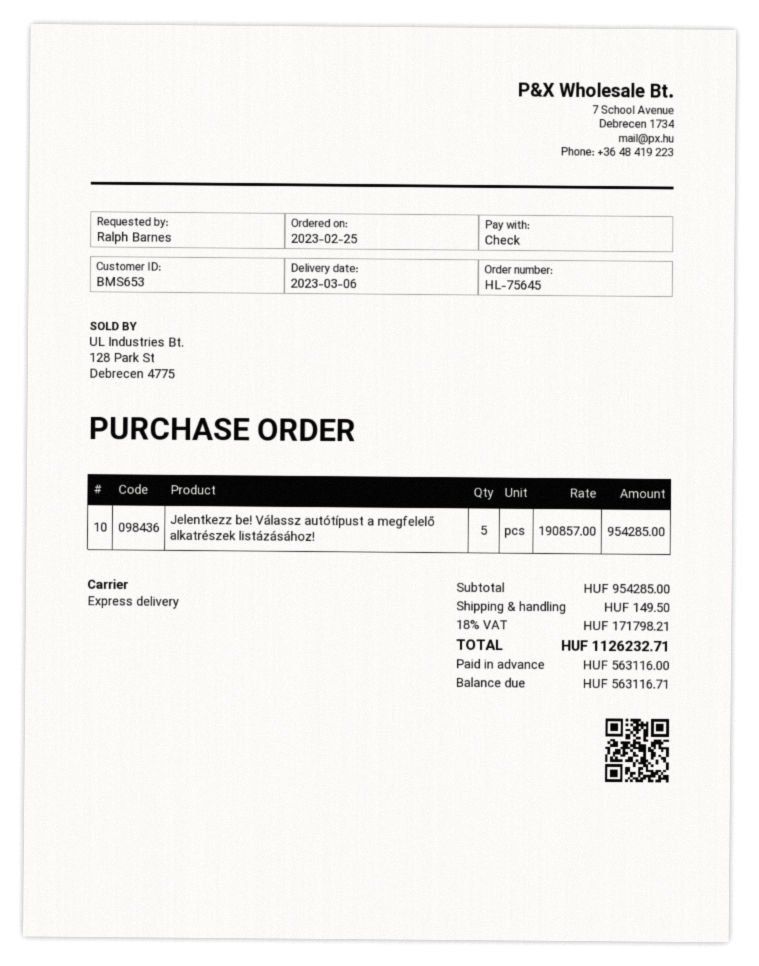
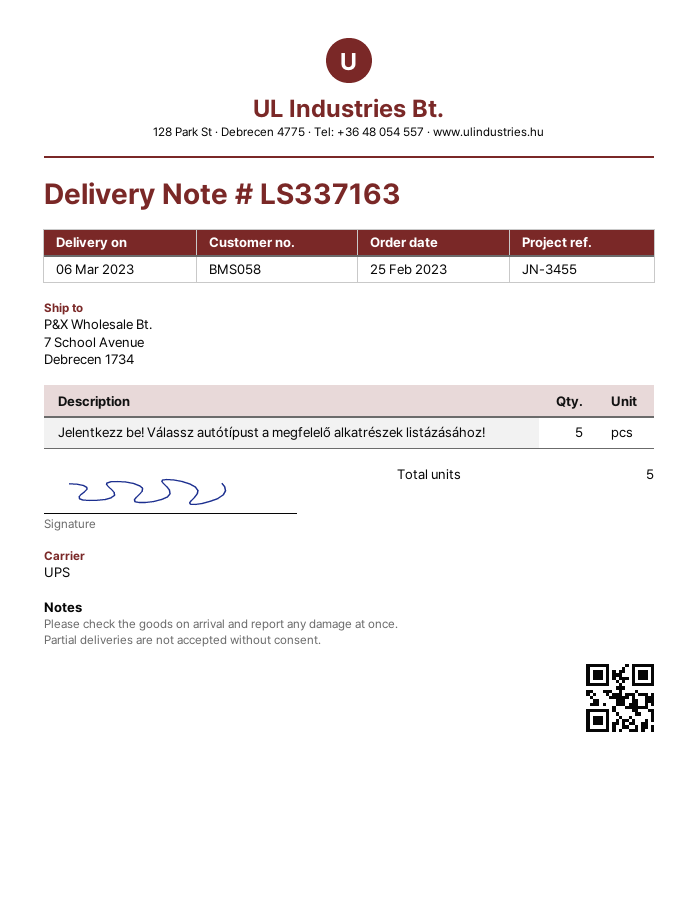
customer number: BMS653 -> BMS058
shipping method: express -> UPS

